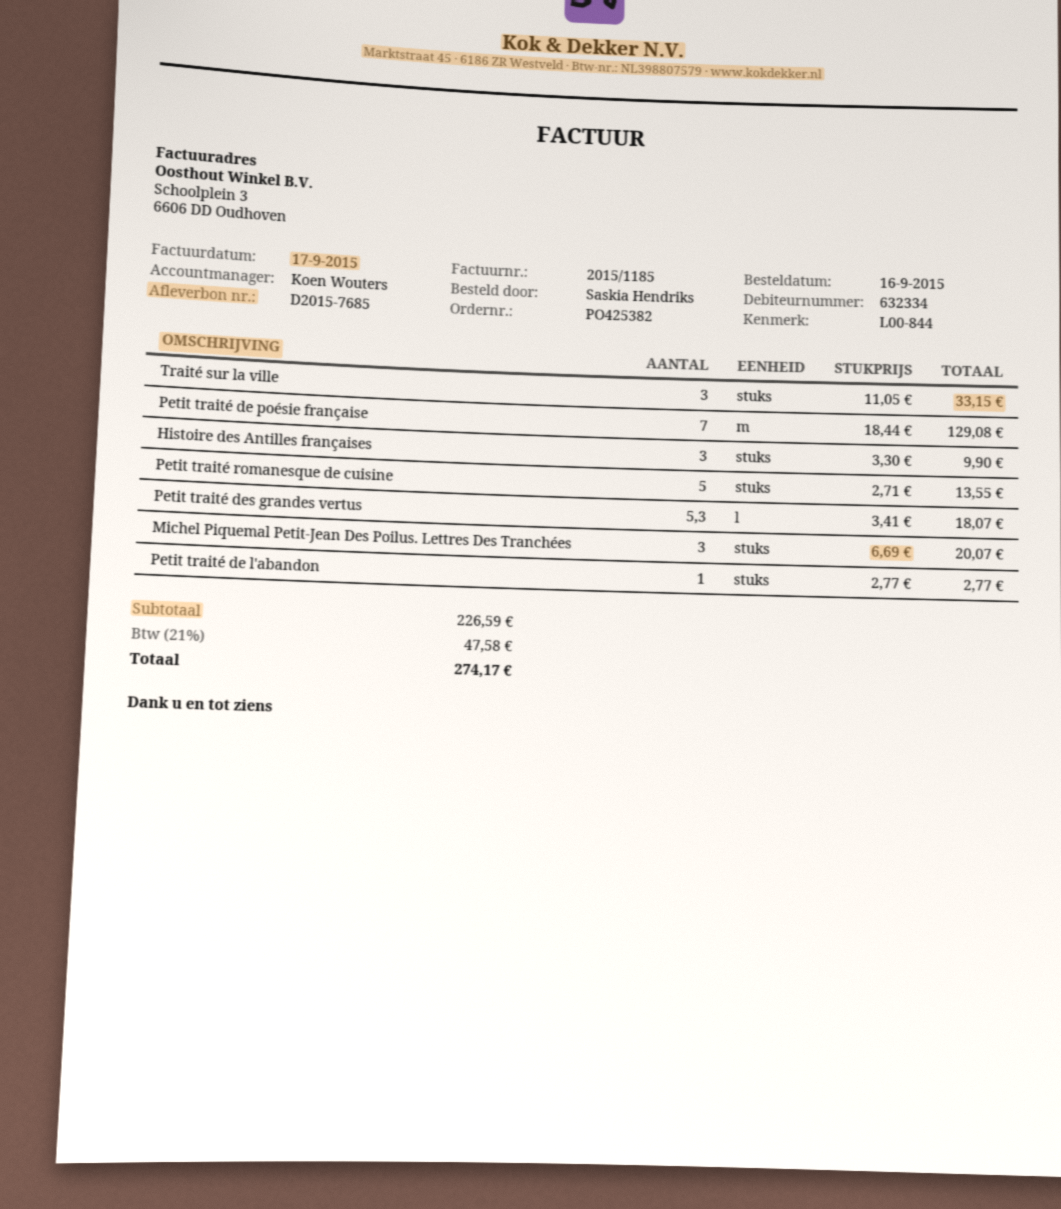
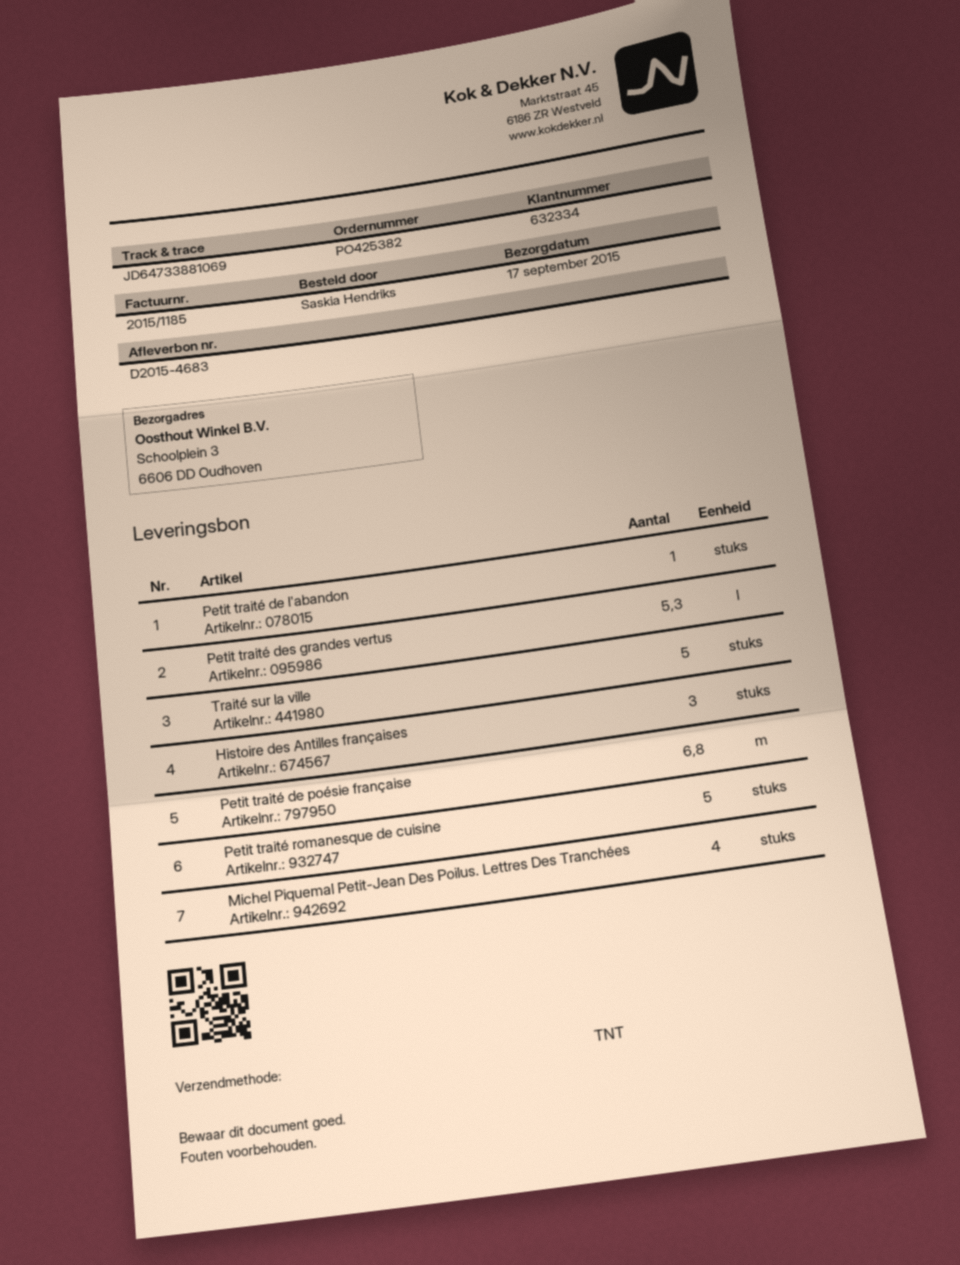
delivery note number: D2015-7685 -> D2015-4683
Traité sur la ville: 3 -> 5
Petit traité de poésie française: 7 -> 6.8
Michel Piquemal Petit-Jean Des Poilus. Lettres Des Tranchées: 3 -> 4

